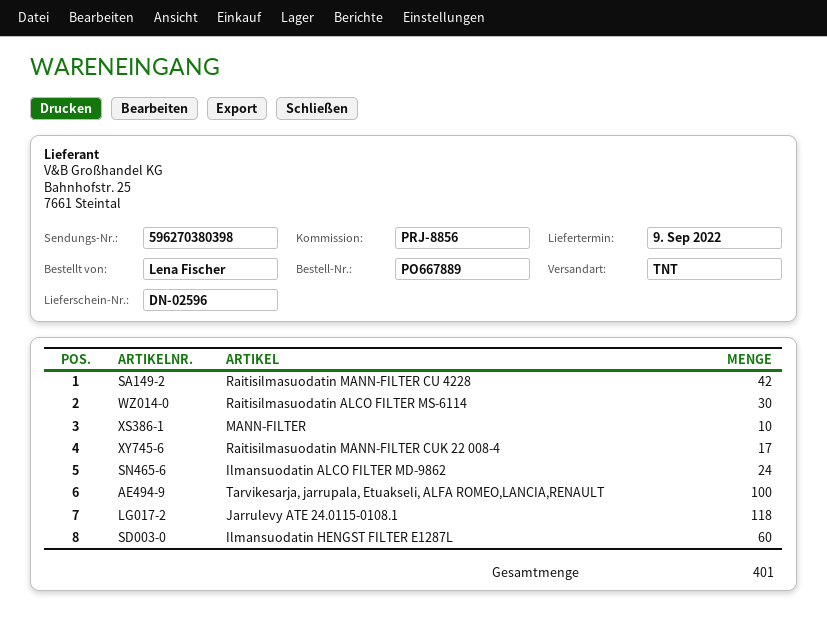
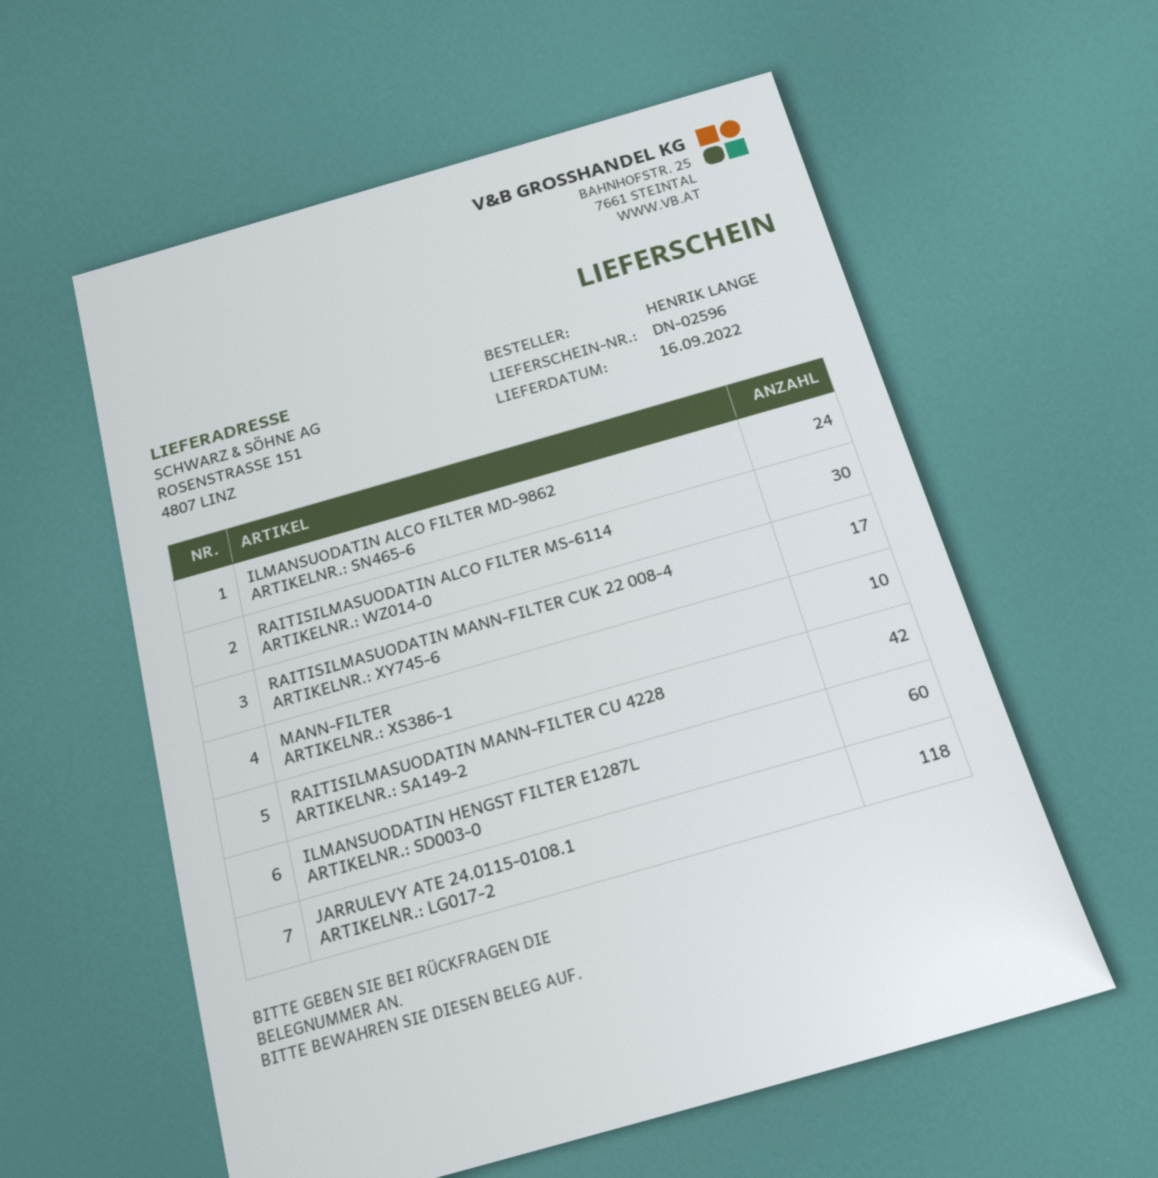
delivery date: 2022-09-09 -> 2022-09-16
ordered by: Lena Fischer -> HENRIK LANGE
Tarvikesarja, jarrupala, Etuakseli, ALFA ROMEO,LANCIA,RENAULT: 100 -> none

